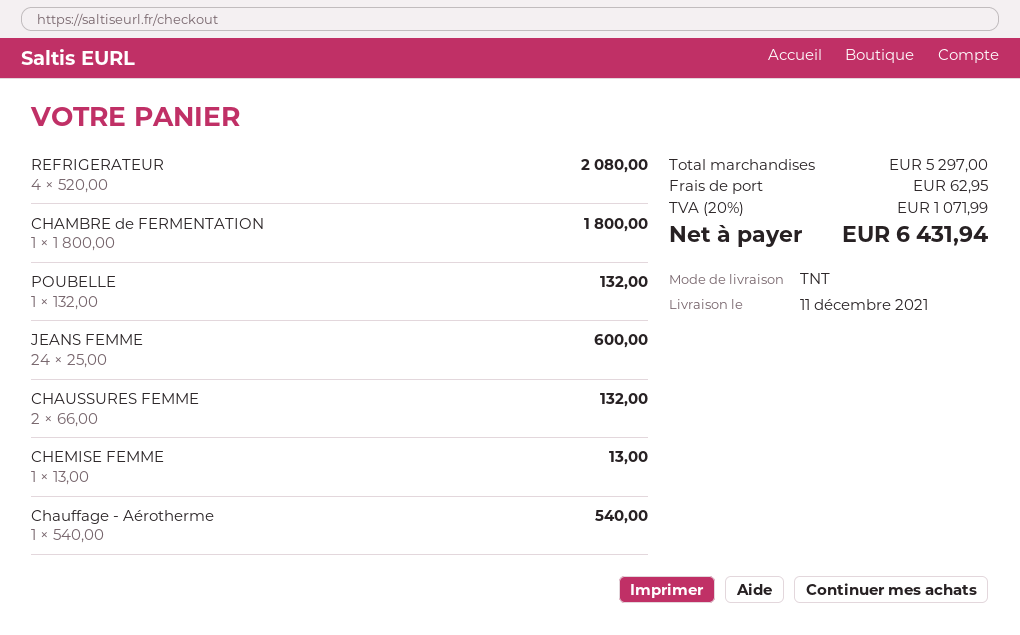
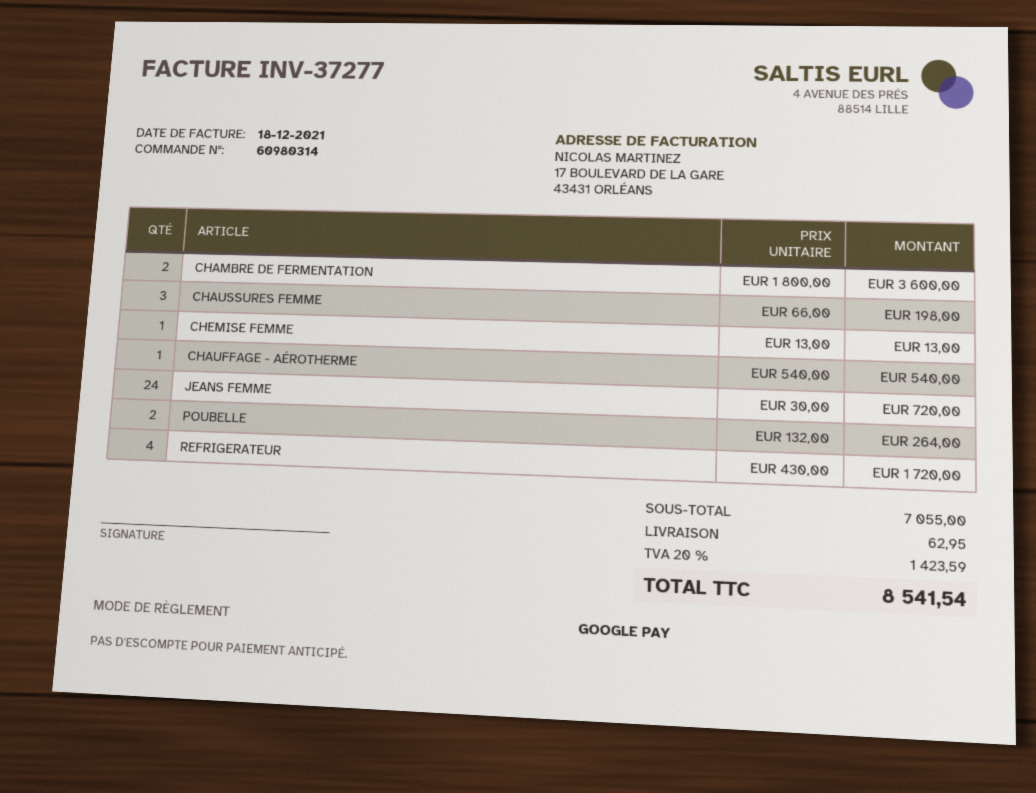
REFRIGERATEUR: 4 x 520.00 = 2080.00 -> 4 x 430.00 = 1720.00
CHAMBRE de FERMENTATION: 1 x 1800.00 = 1800.00 -> 2 x 1800.00 = 3600.00
POUBELLE: 1 x 132.00 = 132.00 -> 2 x 132.00 = 264.00
JEANS FEMME: 24 x 25.00 = 600.00 -> 24 x 30.00 = 720.00
CHAUSSURES FEMME: 2 x 66.00 = 132.00 -> 3 x 66.00 = 198.00
subtotal: 5297.00 -> 7055.00
tax: 20% = 1071.99 -> 20% = 1423.59
total: 6431.94 -> 8541.54

